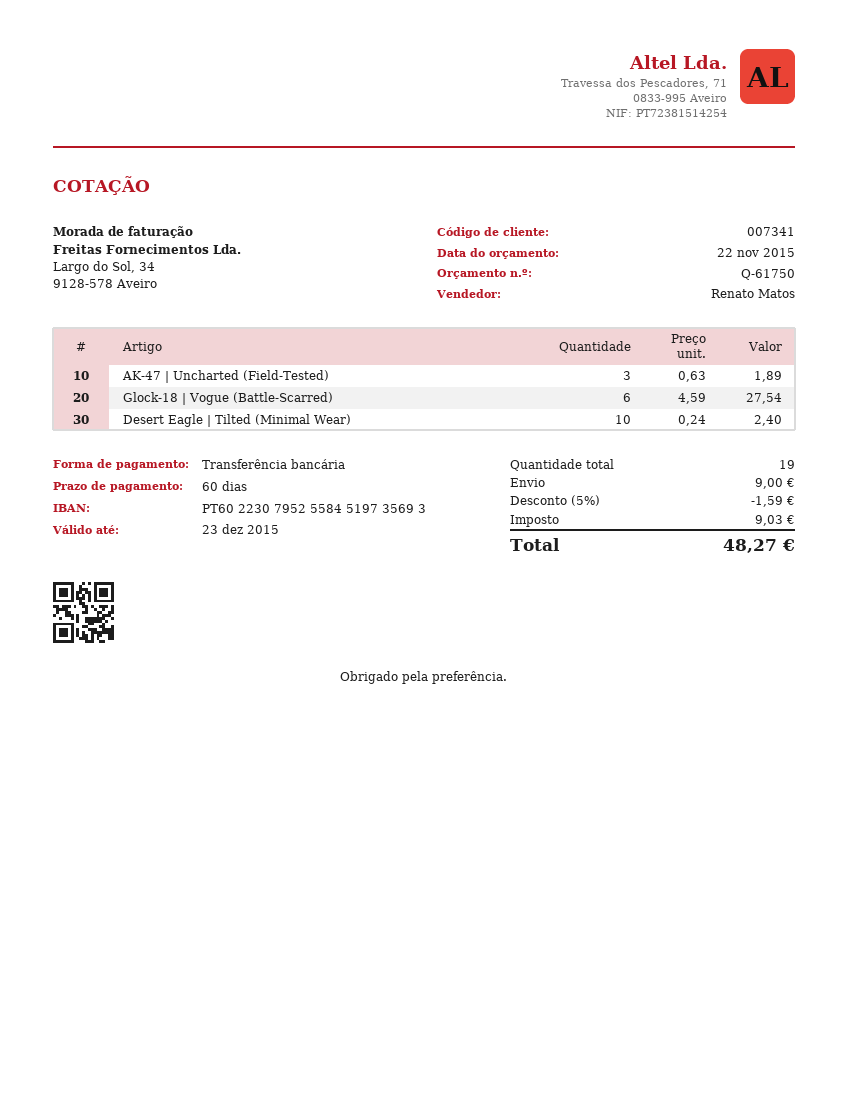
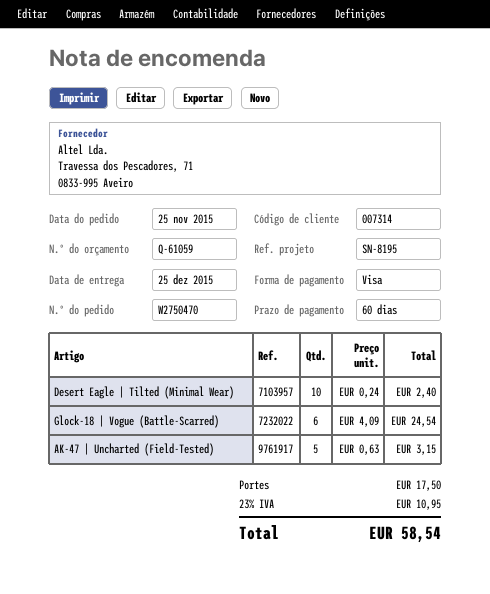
quote number: Q-61750 -> Q-61059
customer number: 007341 -> 007314
payment method: bank transfer -> Visa
AK-47 | Uncharted (Field-Tested): 3 x 0.63 = 1.89 -> 5 x 0.63 = 3.15
Glock-18 | Vogue (Battle-Scarred): 6 x 4.59 = 27.54 -> 6 x 4.09 = 24.54
discount: 5% = 1.59 -> none
shipping: 9.00 -> 17.50
tax: 9.03 -> 10.95
total: 48.27 -> 58.54

